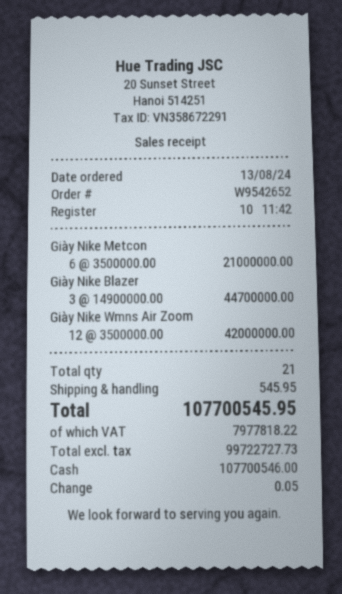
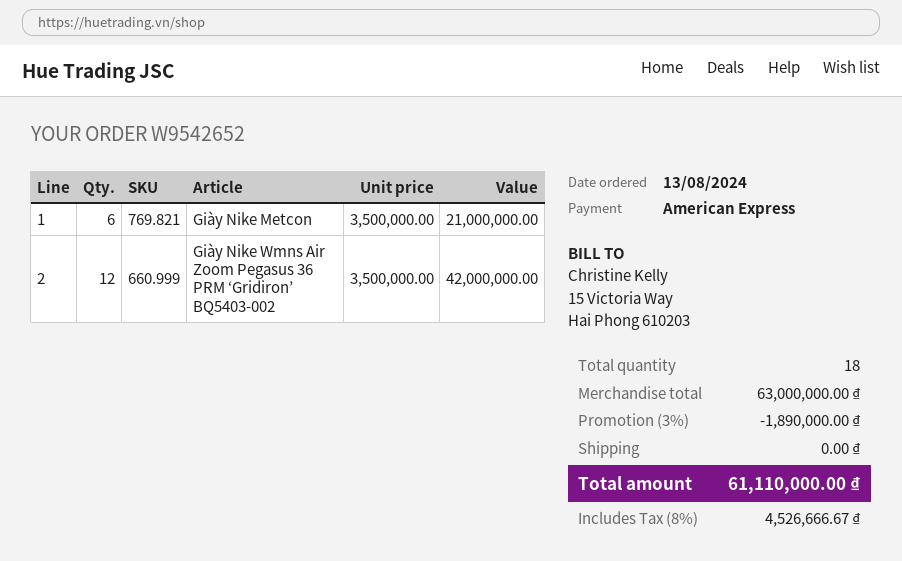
payment method: cash -> American Express
Giày Nike Blazer: 3 x 14900000.00 = 44700000.00 -> none
total quantity: 21 -> 18
discount: none -> 3% = 1890000.00
shipping: 545.95 -> 0.00
tax: 7977818.22 -> 4526666.67
total: 107700545.95 -> 61110000.00

